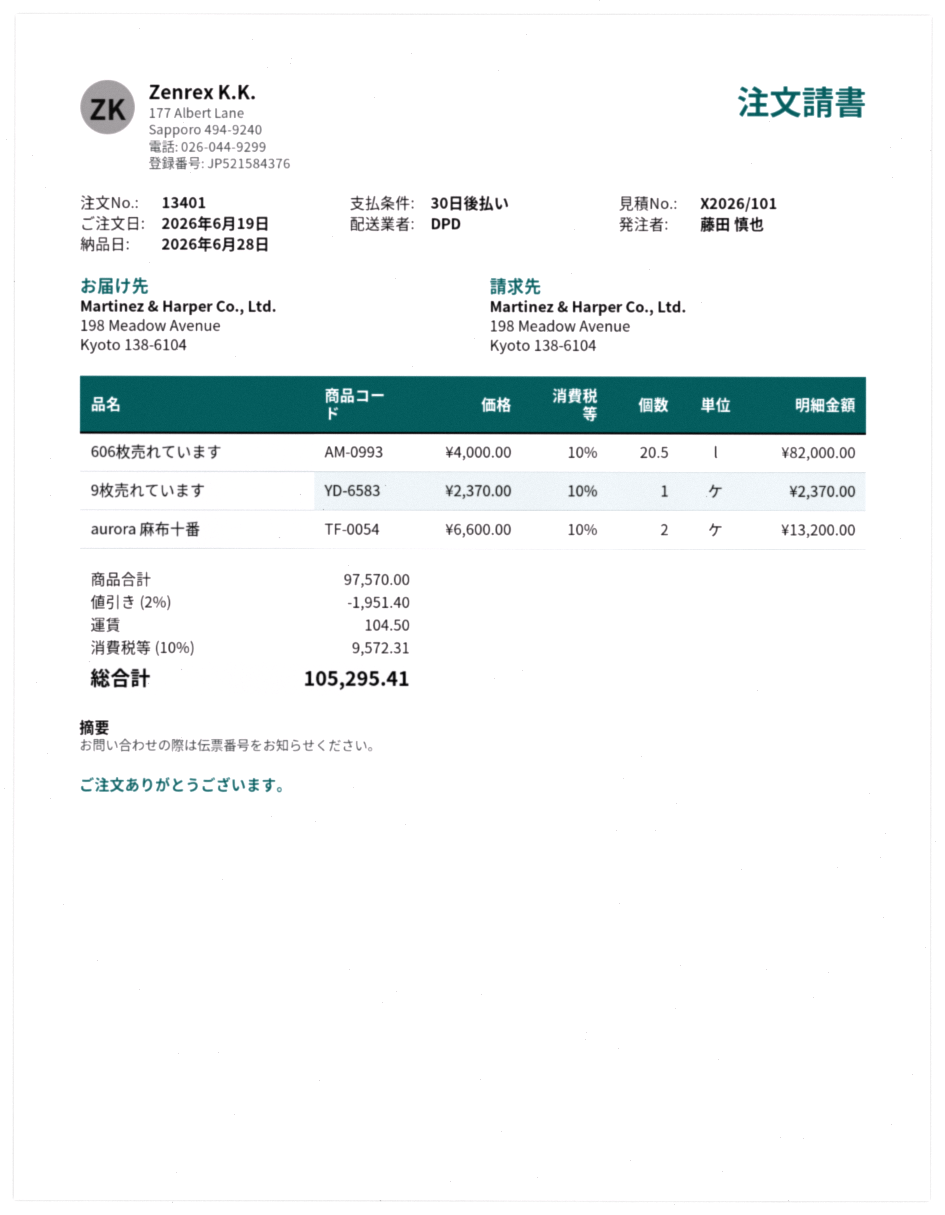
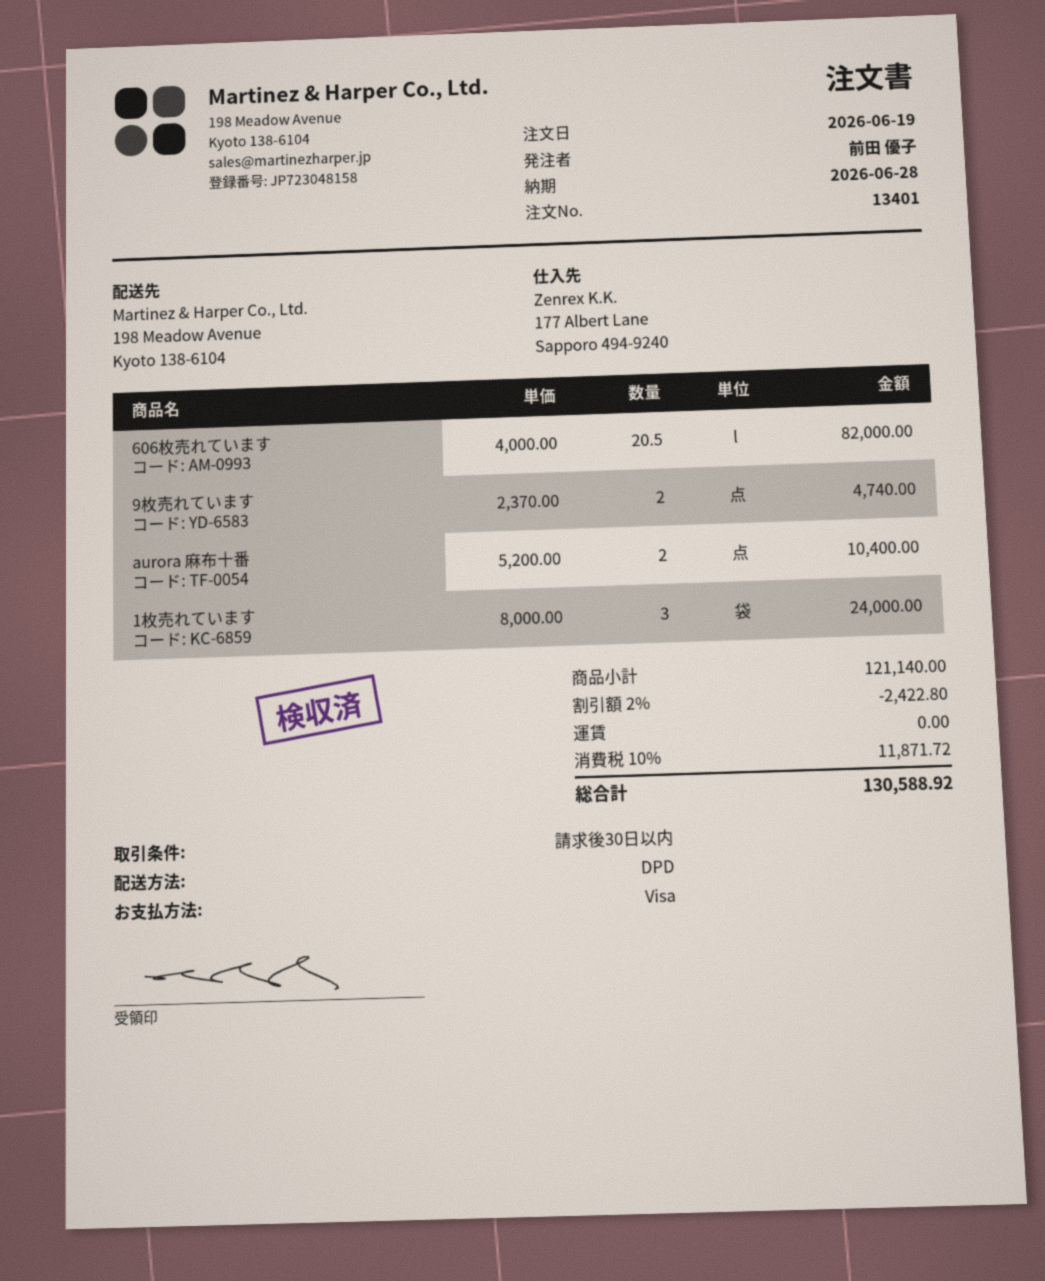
ordered by: 藤田 慎也 -> 前田 優子
9枚売れています: 1 x 2370.00 = 2370.00 -> 2 x 2370.00 = 4740.00
aurora 麻布十番: 2 x 6600.00 = 13200.00 -> 2 x 5200.00 = 10400.00
1枚売れています: none -> 3 x 8000.00 = 24000.00
subtotal: 97570.00 -> 121140.00
discount: 2% = 1951.40 -> 2% = 2422.80
shipping: 104.50 -> 0.00
tax: 10% = 9572.31 -> 10% = 11871.72
total: 105295.41 -> 130588.92

